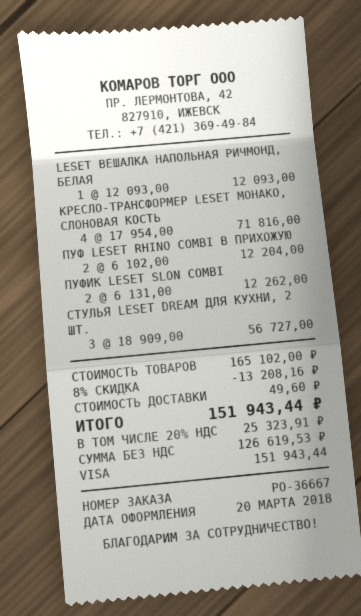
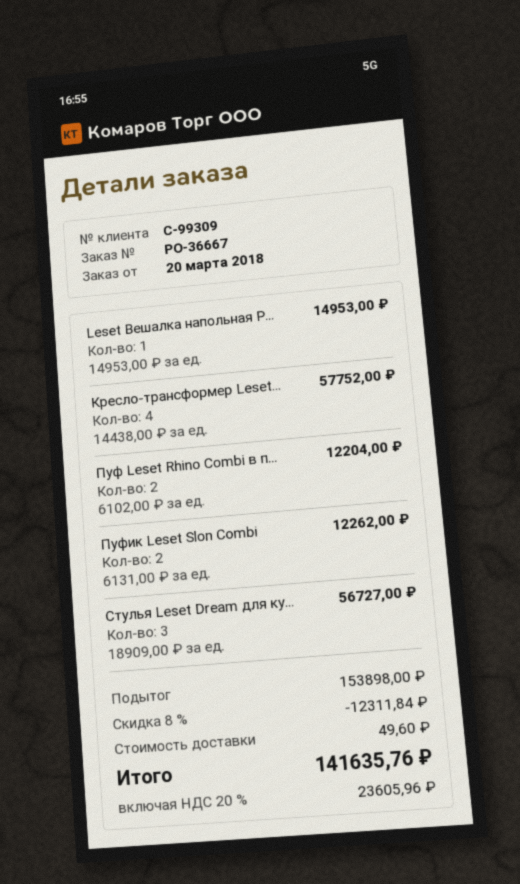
LESET ВЕШАЛКА НАПОЛЬНАЯ РИЧМОНД, БЕЛАЯ: 1 x 12093.00 = 12093.00 -> 1 x 14953.00 = 14953.00
КРЕСЛО-ТРАНСФОРМЕР LESET МОНАКО, СЛОНОВАЯ КОСТЬ: 4 x 17954.00 = 71816.00 -> 4 x 14438.00 = 57752.00
subtotal: 165102.00 -> 153898.00
discount: 8% = 13208.16 -> 8% = 12311.84
tax: 20% = 25323.91 -> 20% = 23605.96
total: 151943.44 -> 141635.76

